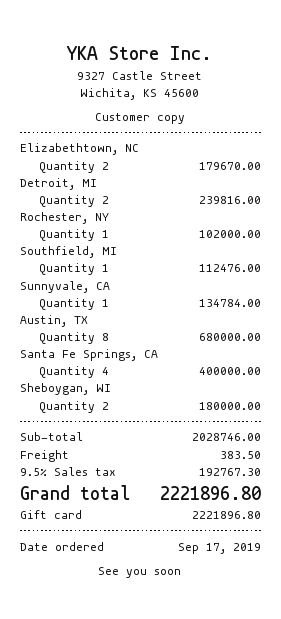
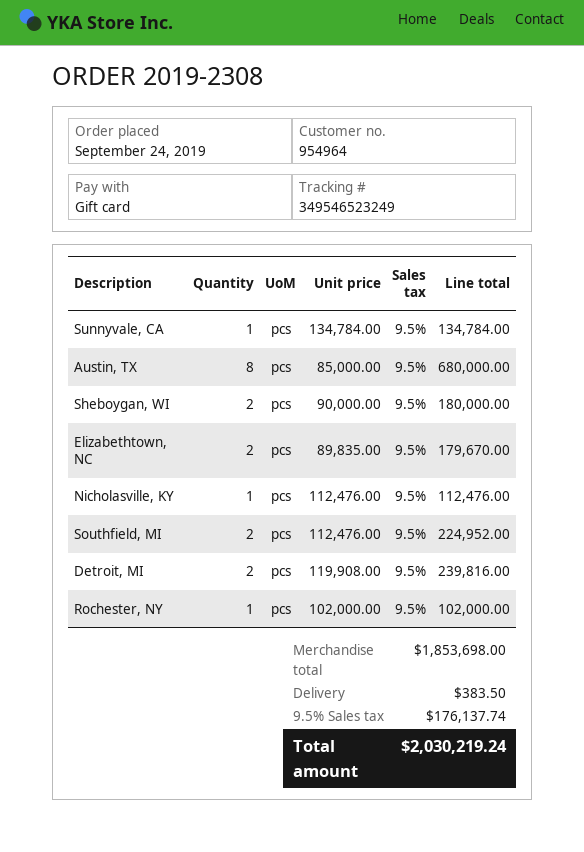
order date: 2019-09-17 -> 2019-09-24
Southfield, MI: 1 for 112476.00 -> 2 for 224952.00
Santa Fe Springs, CA: 4 for 400000.00 -> none
Nicholasville, KY: none -> 1 for 112476.00
subtotal: 2028746.00 -> 1853698.00
tax: 9.5% = 192767.30 -> 9.5% = 176137.74
total: 2221896.80 -> 2030219.24

